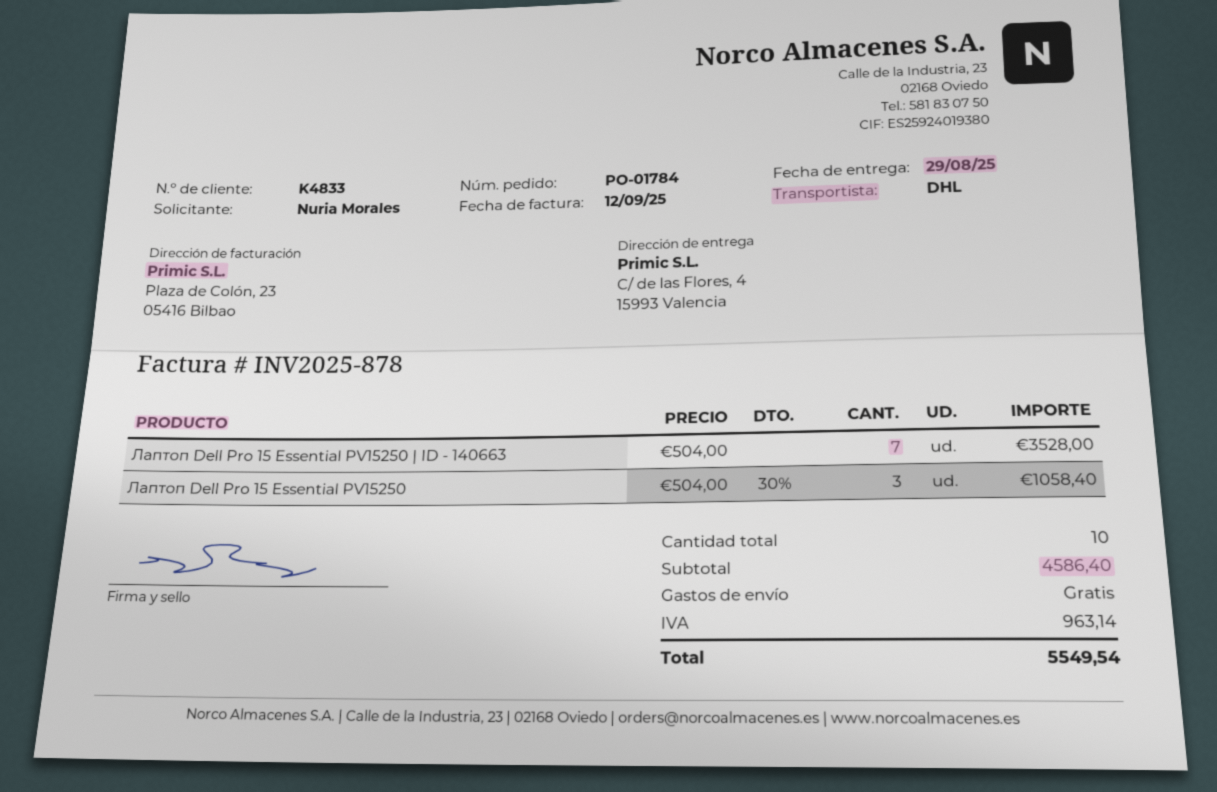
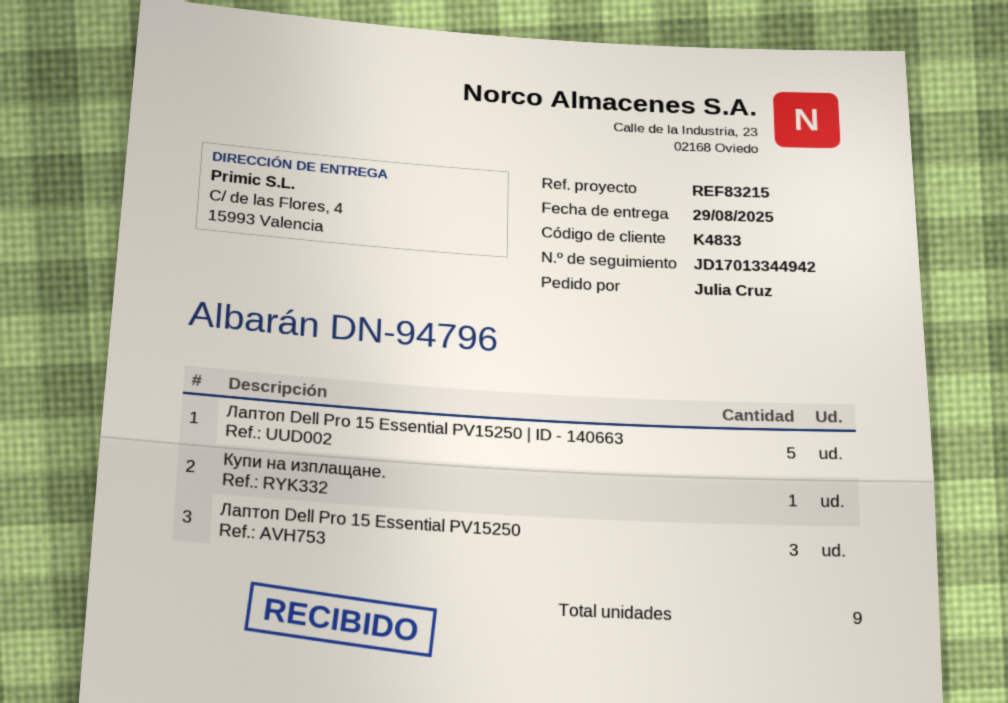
ordered by: Nuria Morales -> Julia Cruz
Лаптоп Dell Pro 15 Essential PV15250 | ID - 140663: 7 -> 5
Купи на изплащане.: none -> 1
total quantity: 10 -> 9

